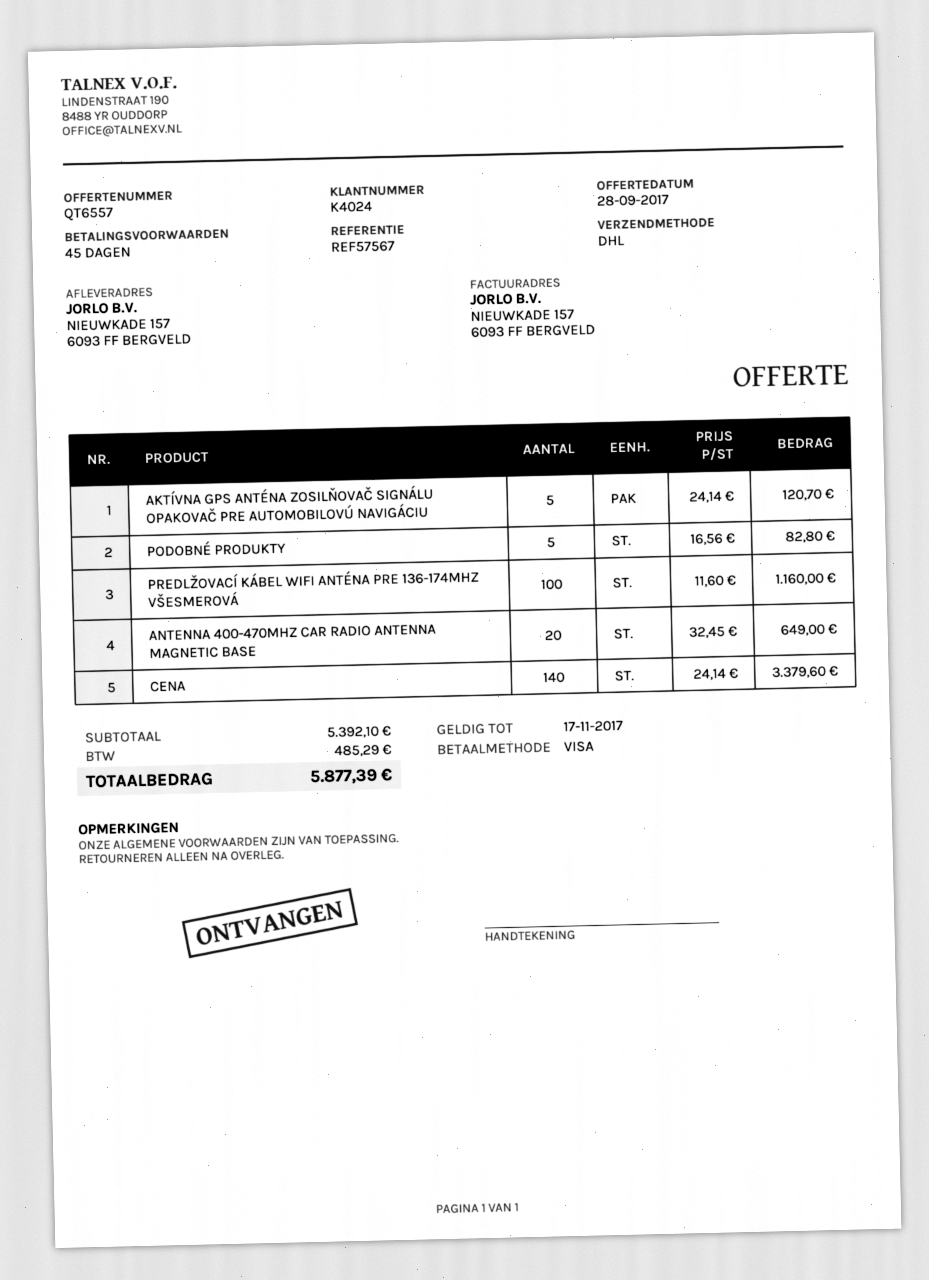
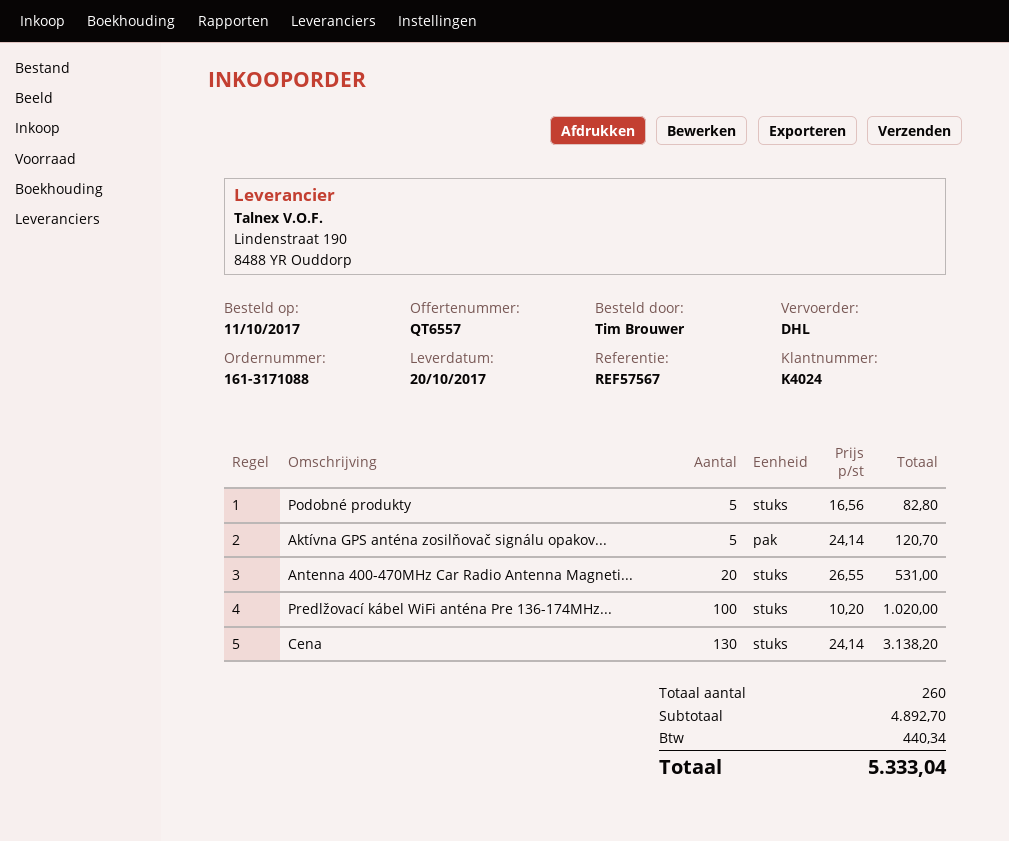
PREDLŽOVACÍ KÁBEL WIFI ANTÉNA PRE 136-174MHZ VŠESMEROVÁ: 100 x 11.60 = 1160.00 -> 100 x 10.20 = 1020.00
ANTENNA 400-470MHZ CAR RADIO ANTENNA MAGNETIC BASE: 20 x 32.45 = 649.00 -> 20 x 26.55 = 531.00
CENA: 140 x 24.14 = 3379.60 -> 130 x 24.14 = 3138.20
subtotal: 5392.10 -> 4892.70
tax: 485.29 -> 440.34
total: 5877.39 -> 5333.04

